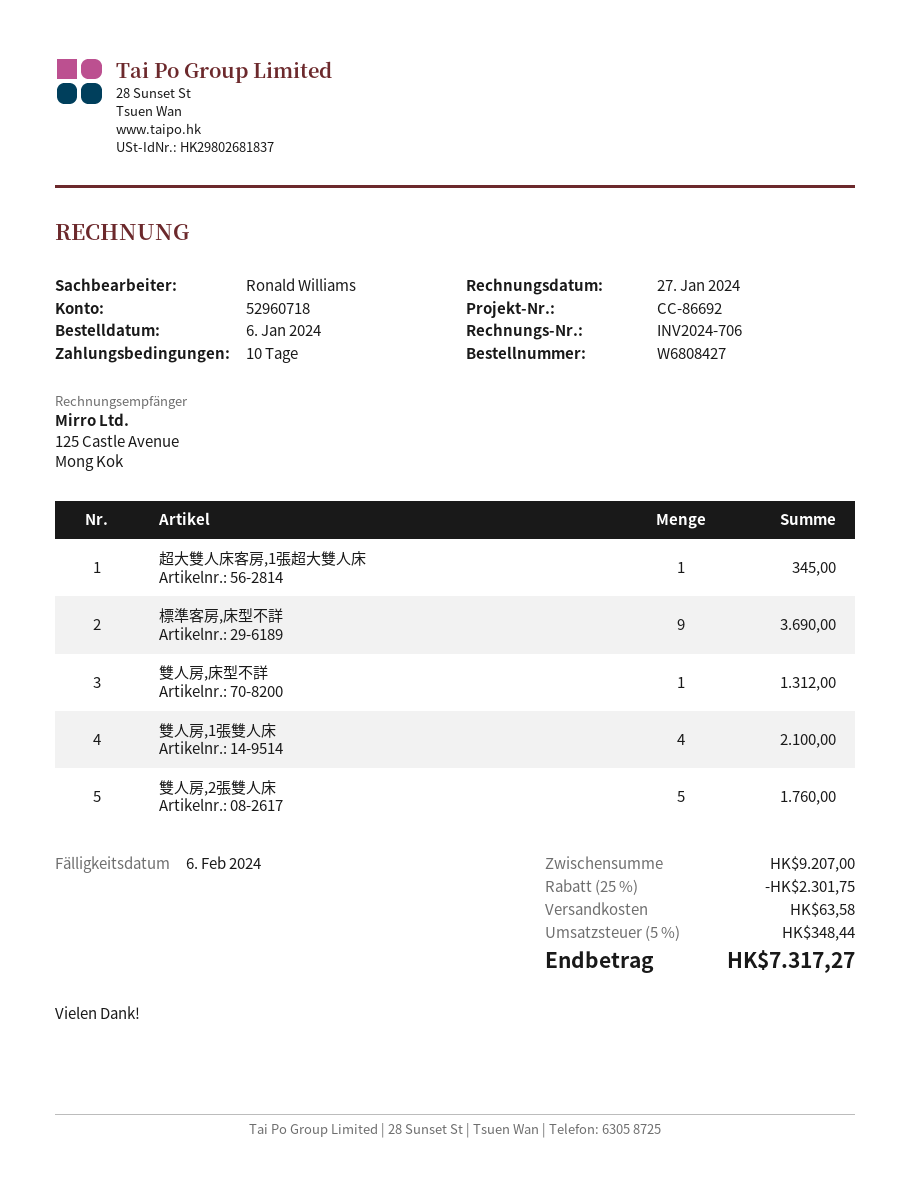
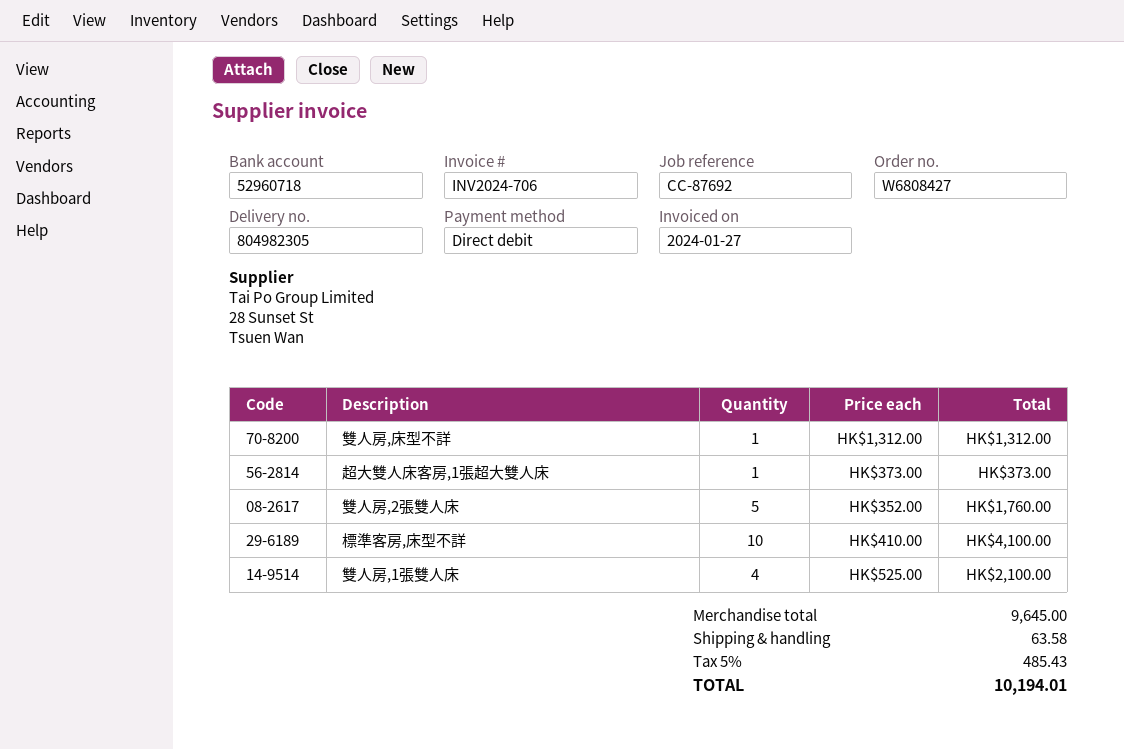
reference: CC-86692 -> CC-87692
超大雙人床客房,1張超大雙人床: 1 for 345.00 -> 1 for 373.00
標準客房,床型不詳: 9 for 3690.00 -> 10 for 4100.00
subtotal: 9207.00 -> 9645.00
discount: 25% = 2301.75 -> none
tax: 5% = 348.44 -> 5% = 485.43
total: 7317.27 -> 10194.01

